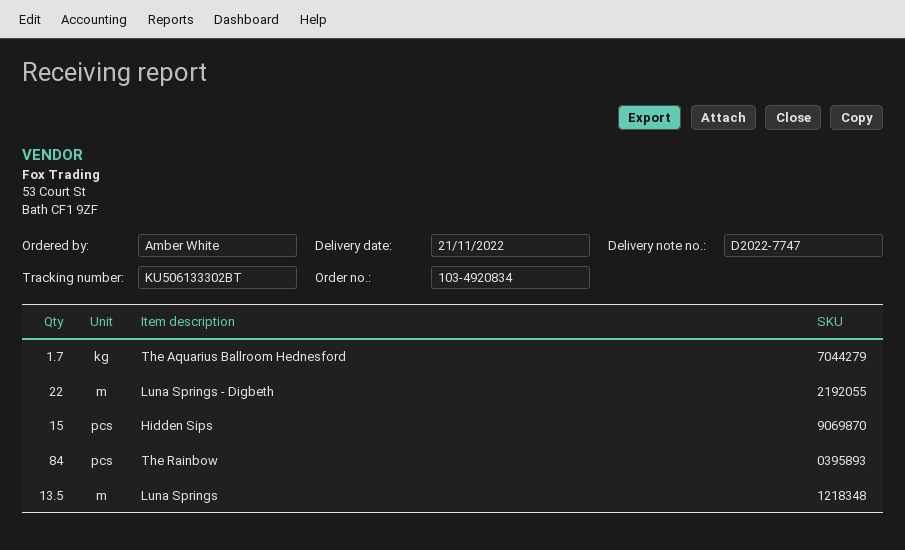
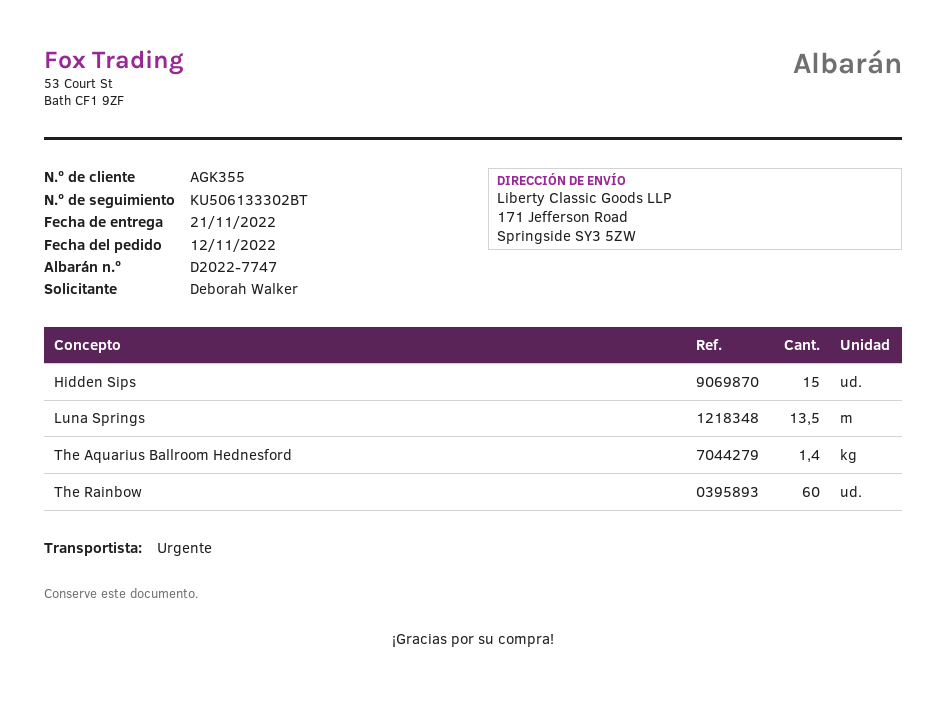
ordered by: Amber White -> Deborah Walker
The Aquarius Ballroom Hednesford: 1.7 -> 1.4
Luna Springs - Digbeth: 22 -> none
The Rainbow: 84 -> 60

